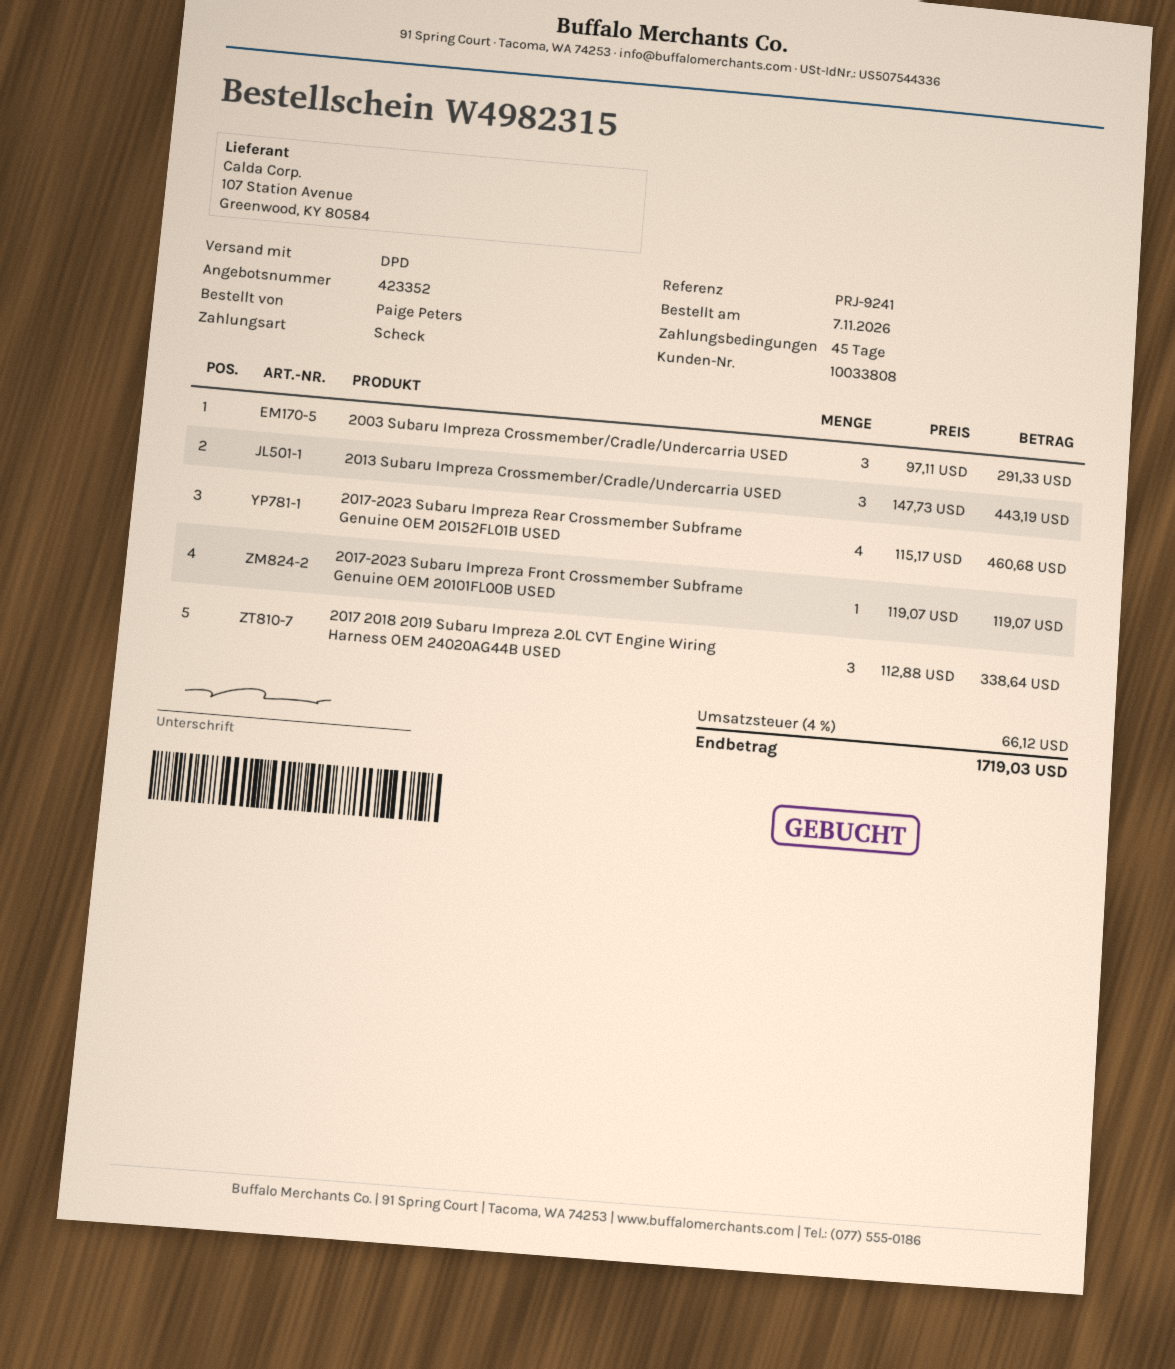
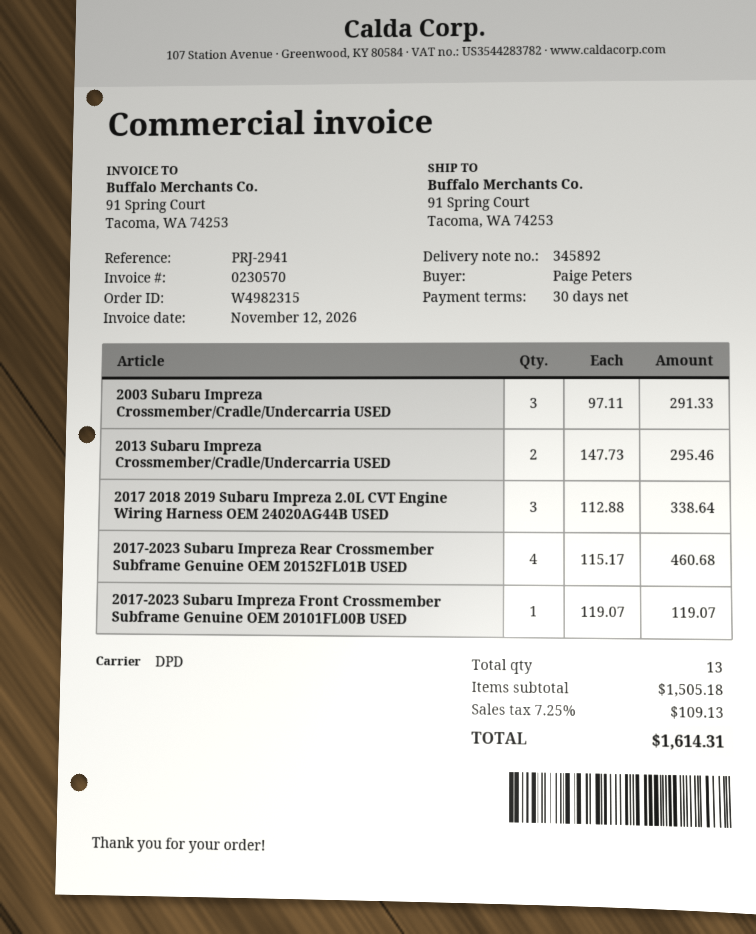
payment terms: 45 days -> 30 days
reference: PRJ-9241 -> PRJ-2941
2013 Subaru Impreza Crossmember/Cradle/Undercarria USED: 3 x 147.73 = 443.19 -> 2 x 147.73 = 295.46
tax: 4% = 66.12 -> 7.25% = 109.13
total: 1719.03 -> 1614.31

